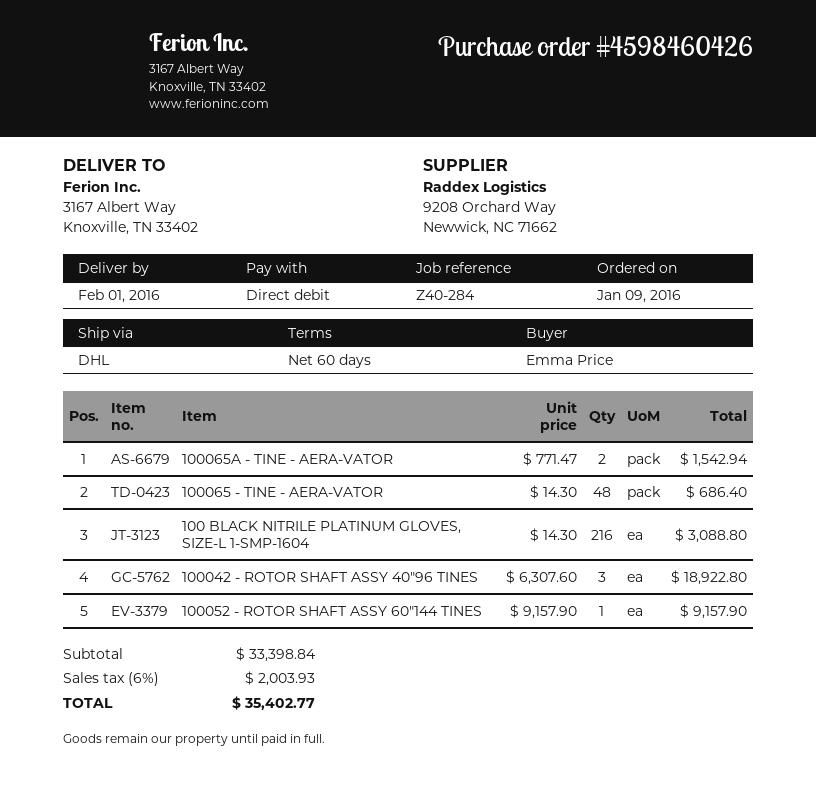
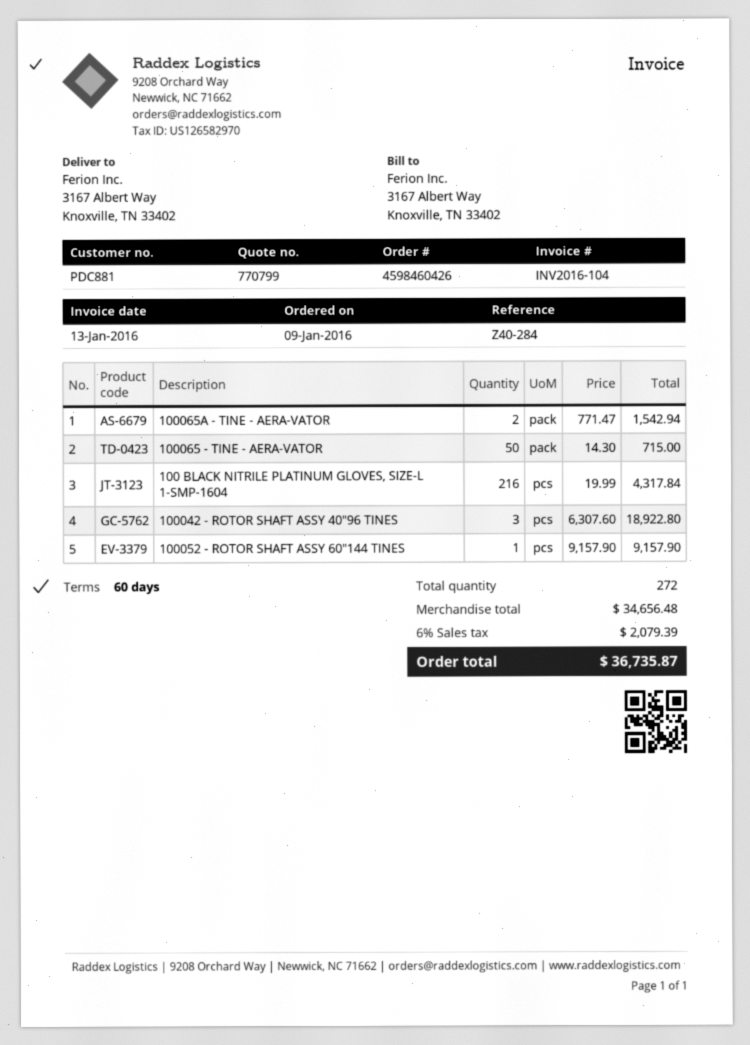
100065 - TINE - AERA-VATOR: 48 x 14.30 = 686.40 -> 50 x 14.30 = 715.00
100 BLACK NITRILE PLATINUM GLOVES, SIZE-L 1-SMP-1604: 216 x 14.30 = 3088.80 -> 216 x 19.99 = 4317.84
subtotal: 33398.84 -> 34656.48
tax: 6% = 2003.93 -> 6% = 2079.39
total: 35402.77 -> 36735.87

